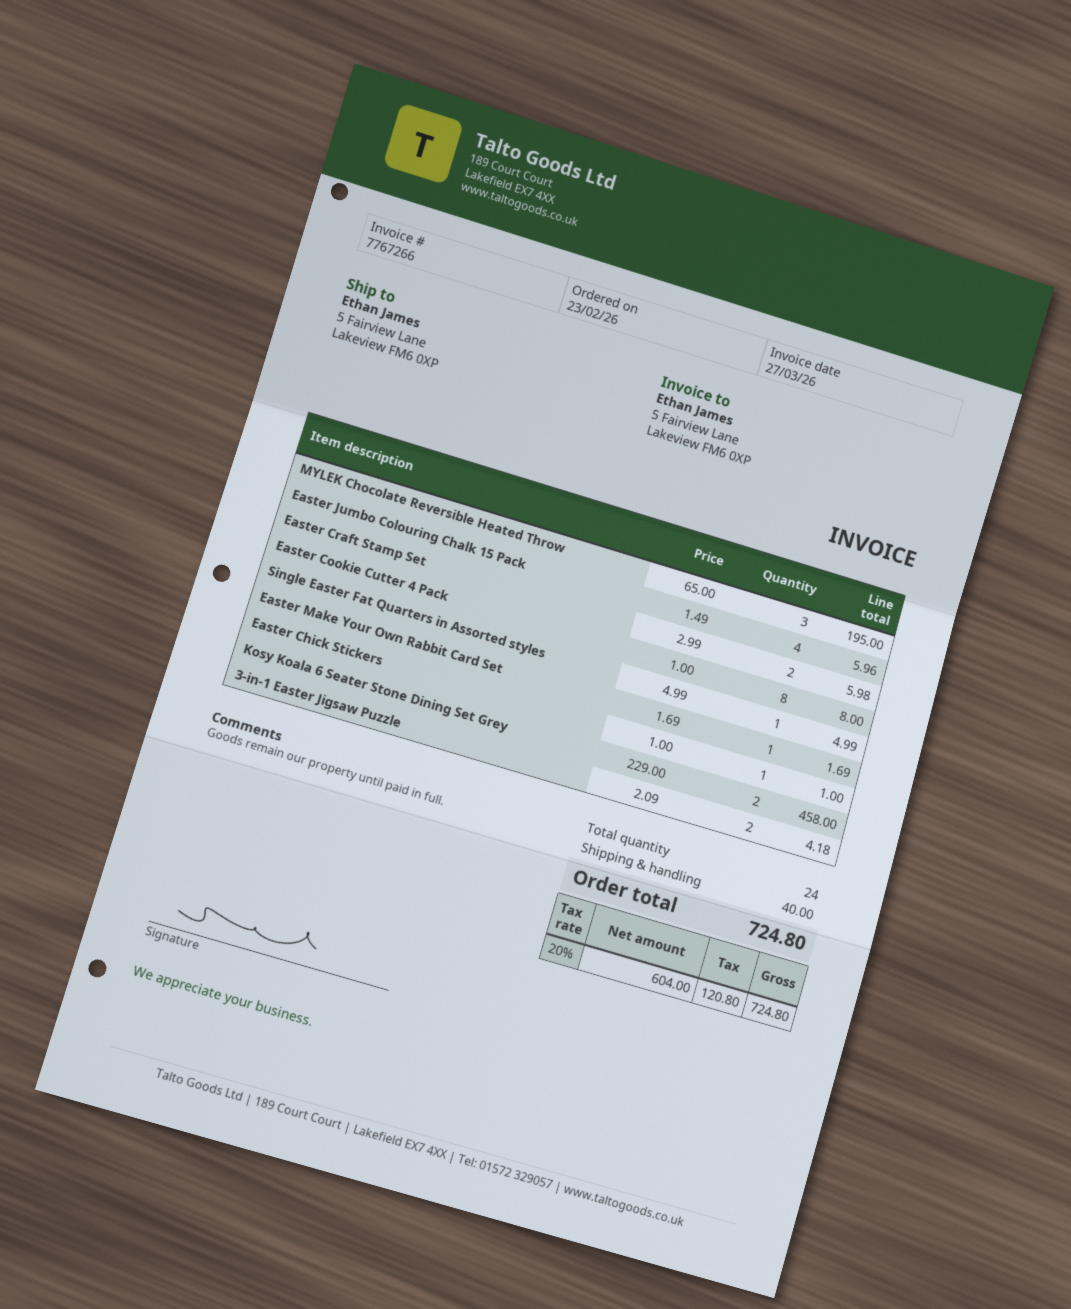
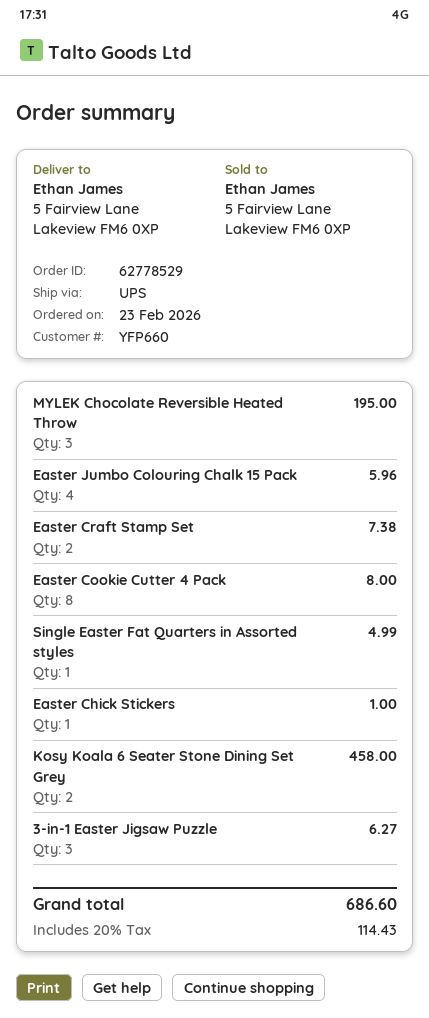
Easter Craft Stamp Set: 2 for 5.98 -> 2 for 7.38
Easter Make Your Own Rabbit Card Set: 1 for 1.69 -> none
3-in-1 Easter Jigsaw Puzzle: 2 for 4.18 -> 3 for 6.27
shipping: 40.00 -> none
tax: 20% = 120.80 -> 20% = 114.43
total: 724.80 -> 686.60

